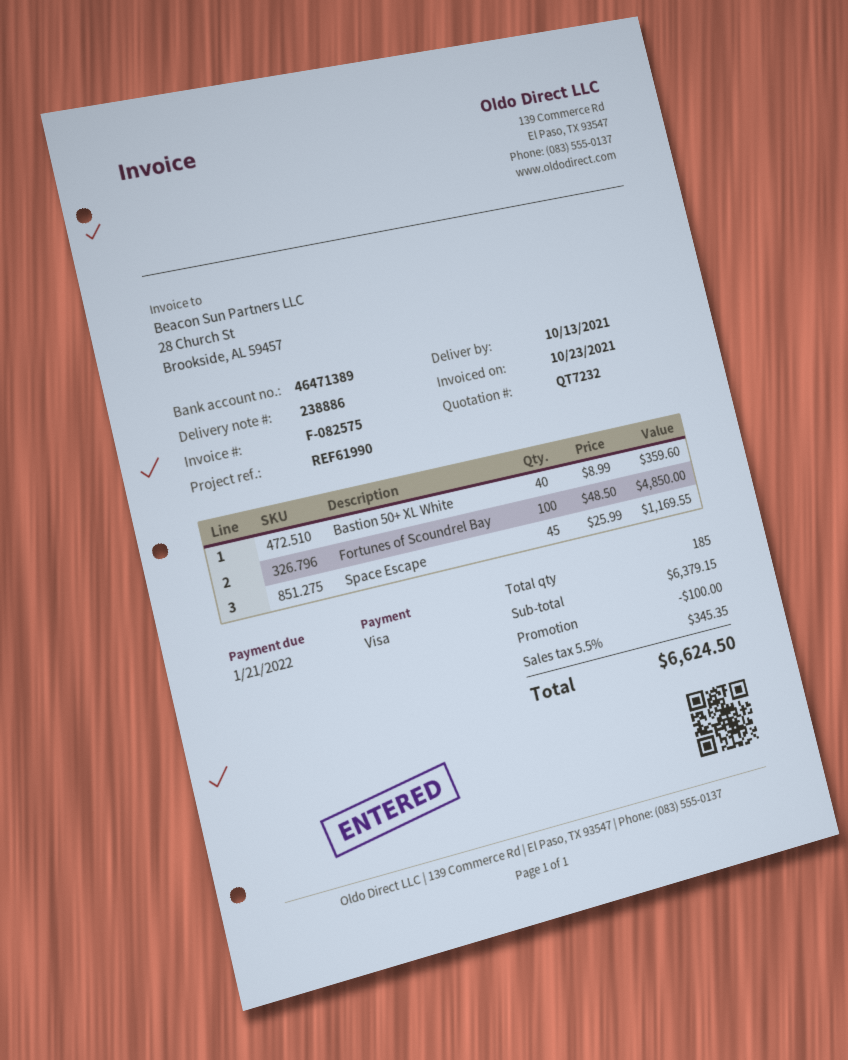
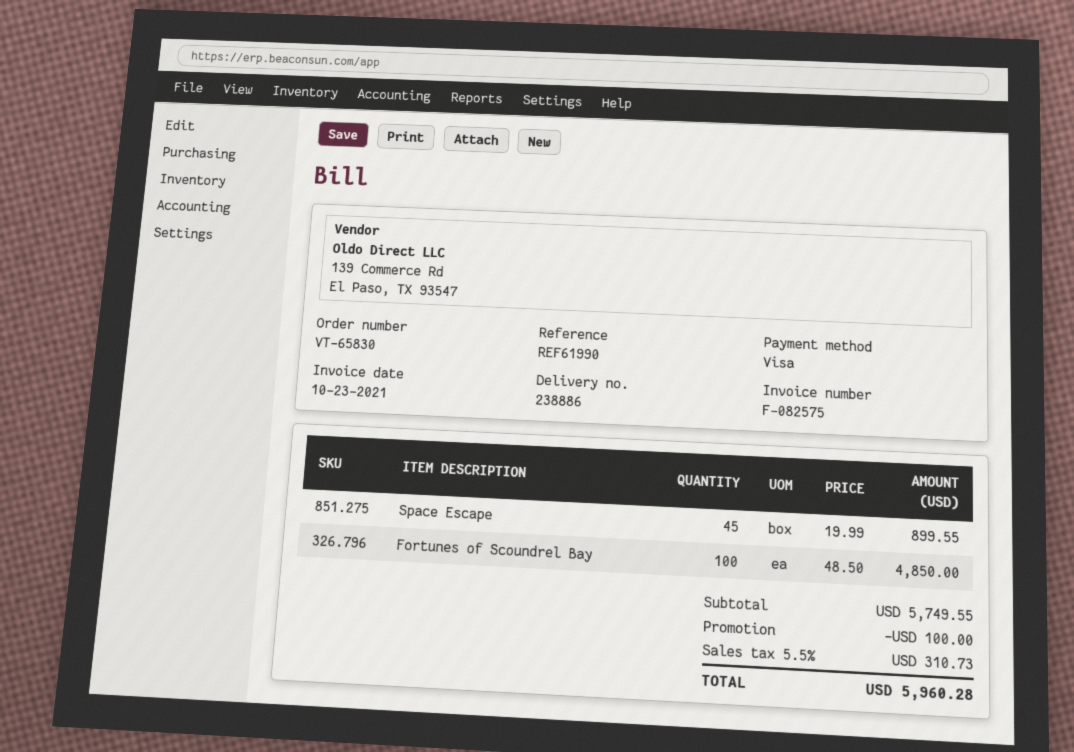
Bastion 50+ XL White: 40 x 8.99 = 359.60 -> none
Space Escape: 45 x 25.99 = 1169.55 -> 45 x 19.99 = 899.55
subtotal: 6379.15 -> 5749.55
tax: 5.5% = 345.35 -> 5.5% = 310.73
total: 6624.50 -> 5960.28

